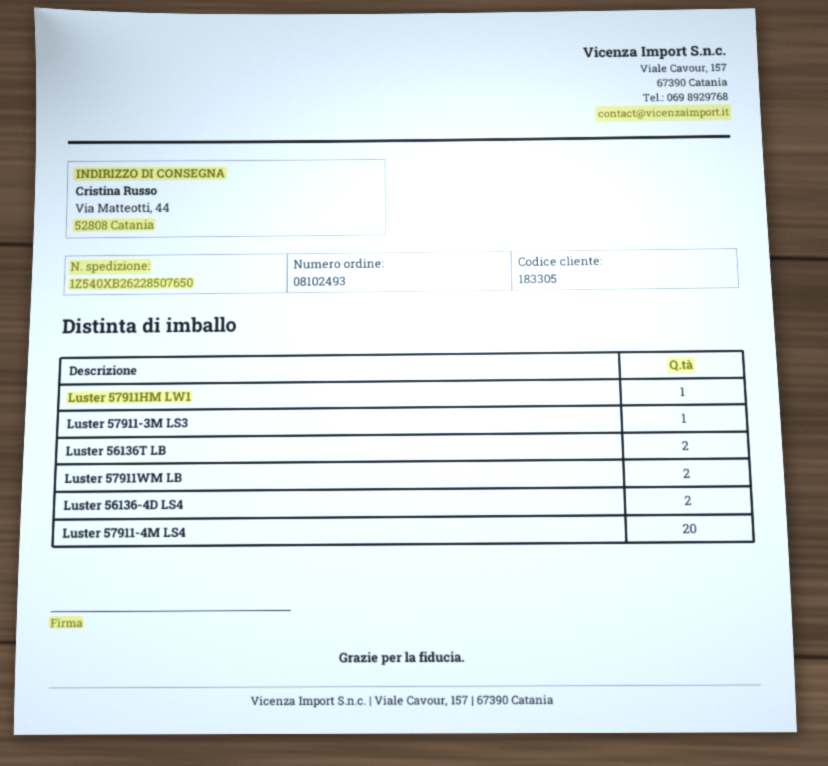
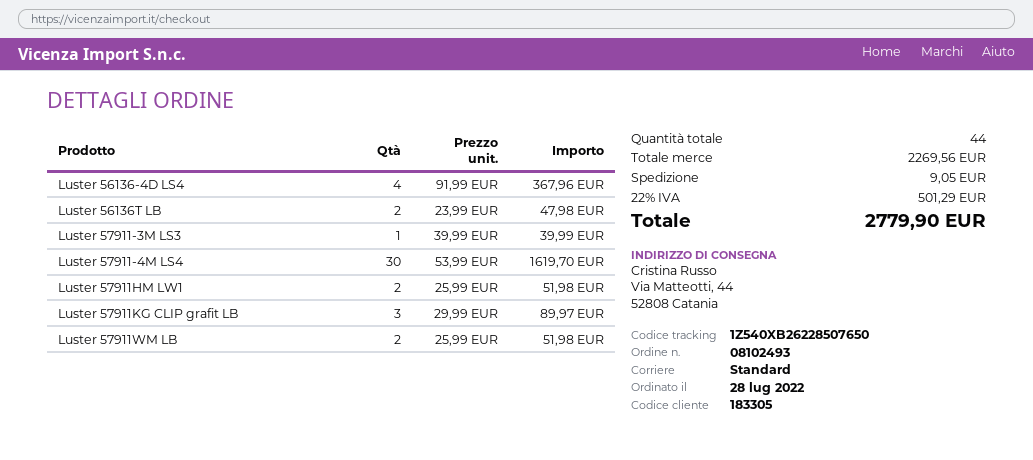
Luster 57911HM LW1: 1 -> 2
Luster 56136-4D LS4: 2 -> 4
Luster 57911-4M LS4: 20 -> 30
Luster 57911KG CLIP grafit LB: none -> 3

